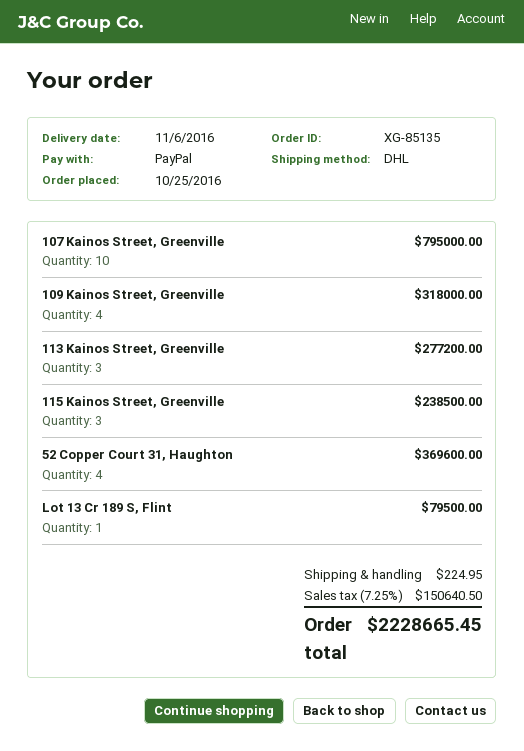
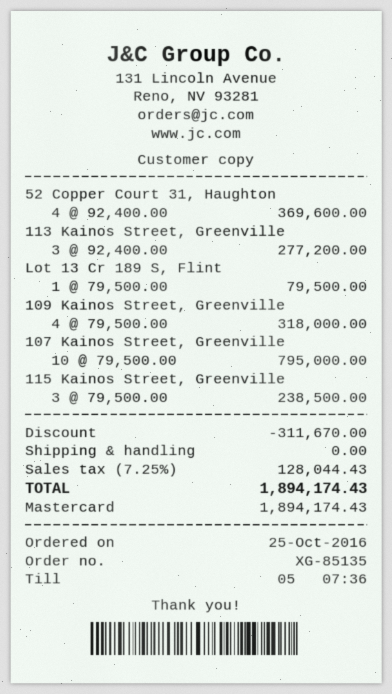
payment method: PayPal -> Mastercard
discount: none -> 311670.00
shipping: 224.95 -> 0.00
tax: 7.25% = 150640.50 -> 7.25% = 128044.43
total: 2228665.45 -> 1894174.43

